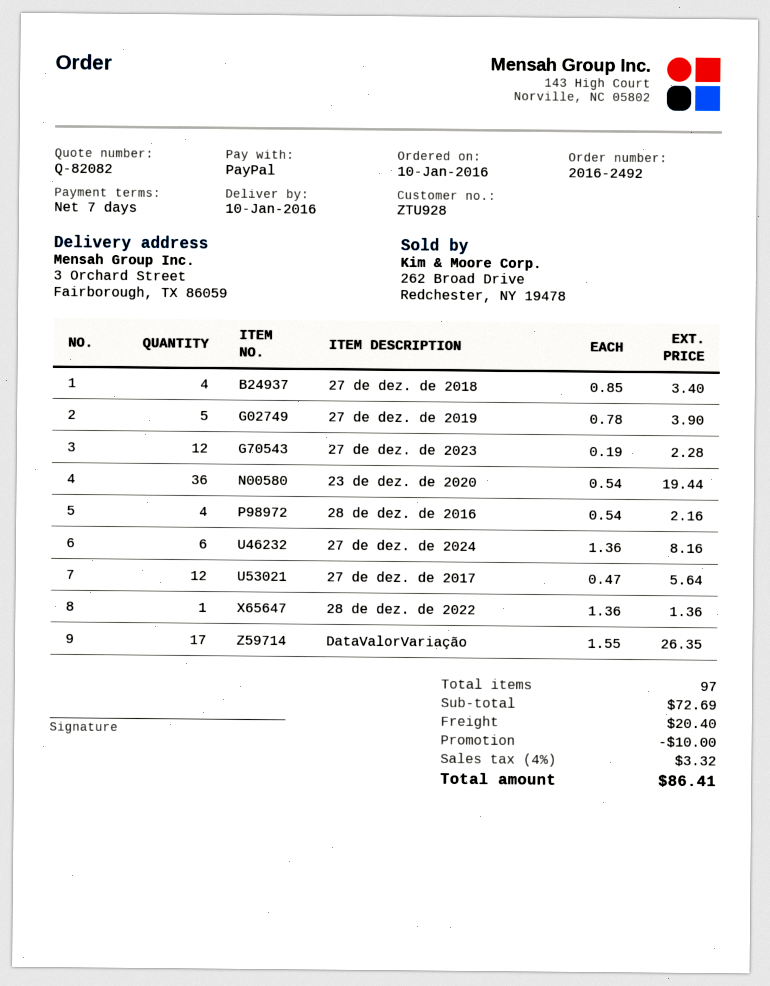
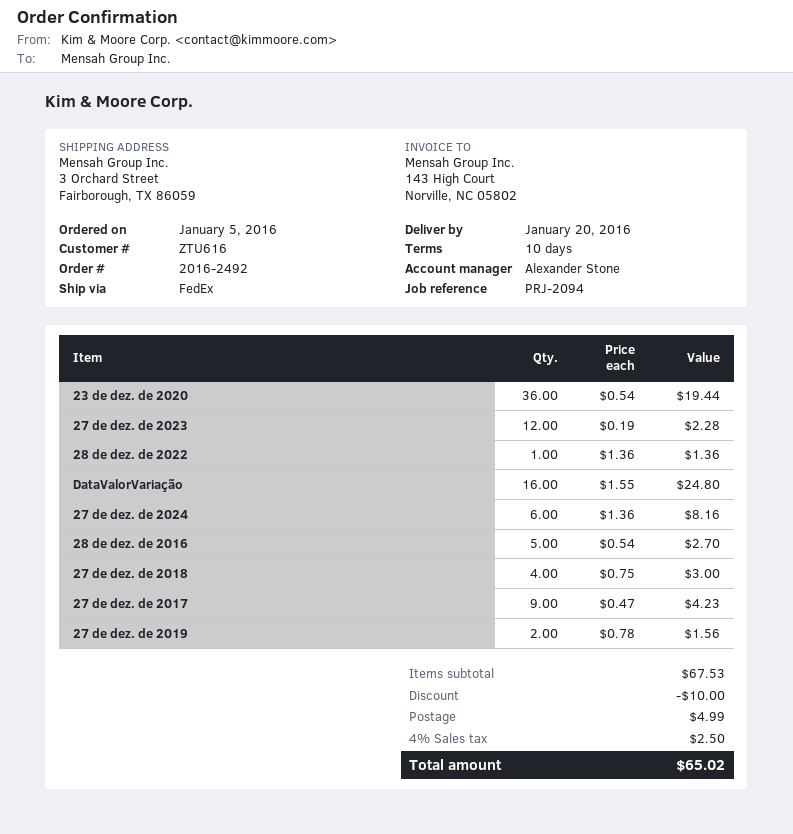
order date: 2016-01-10 -> 2016-01-05
delivery date: 2016-01-10 -> 2016-01-20
payment terms: 7 days -> 10 days
customer number: ZTU928 -> ZTU616
27 de dez. de 2018: 4 x 0.85 = 3.40 -> 4 x 0.75 = 3.00
27 de dez. de 2019: 5 x 0.78 = 3.90 -> 2 x 0.78 = 1.56
28 de dez. de 2016: 4 x 0.54 = 2.16 -> 5 x 0.54 = 2.70
27 de dez. de 2017: 12 x 0.47 = 5.64 -> 9 x 0.47 = 4.23
DataValorVariação: 17 x 1.55 = 26.35 -> 16 x 1.55 = 24.80
subtotal: 72.69 -> 67.53
shipping: 20.40 -> 4.99
tax: 4% = 3.32 -> 4% = 2.50
total: 86.41 -> 65.02

